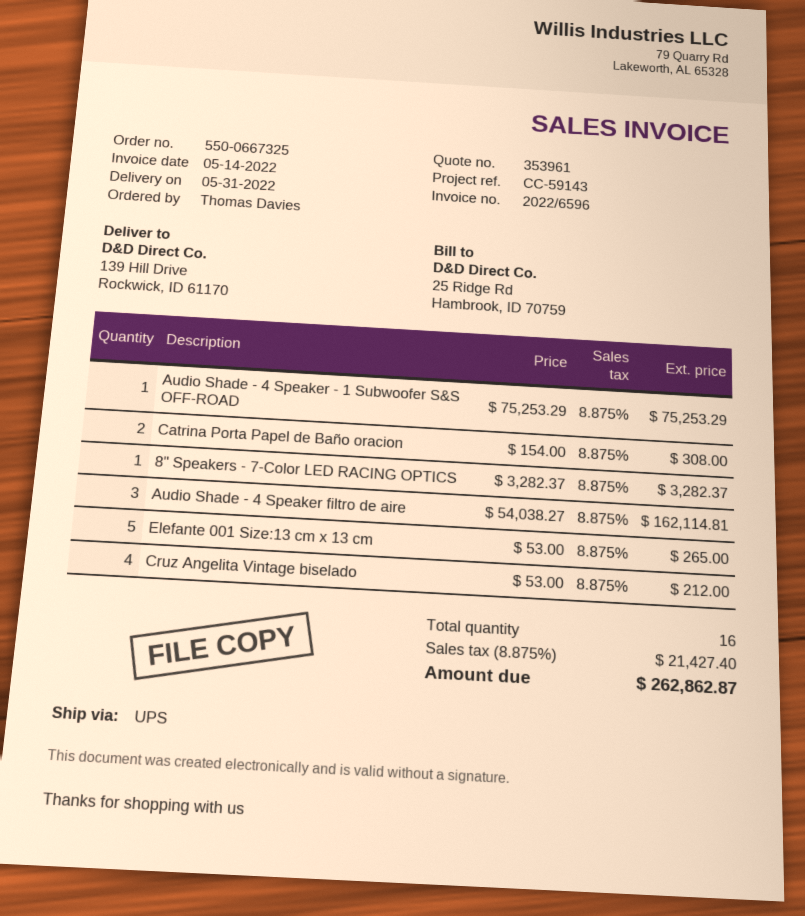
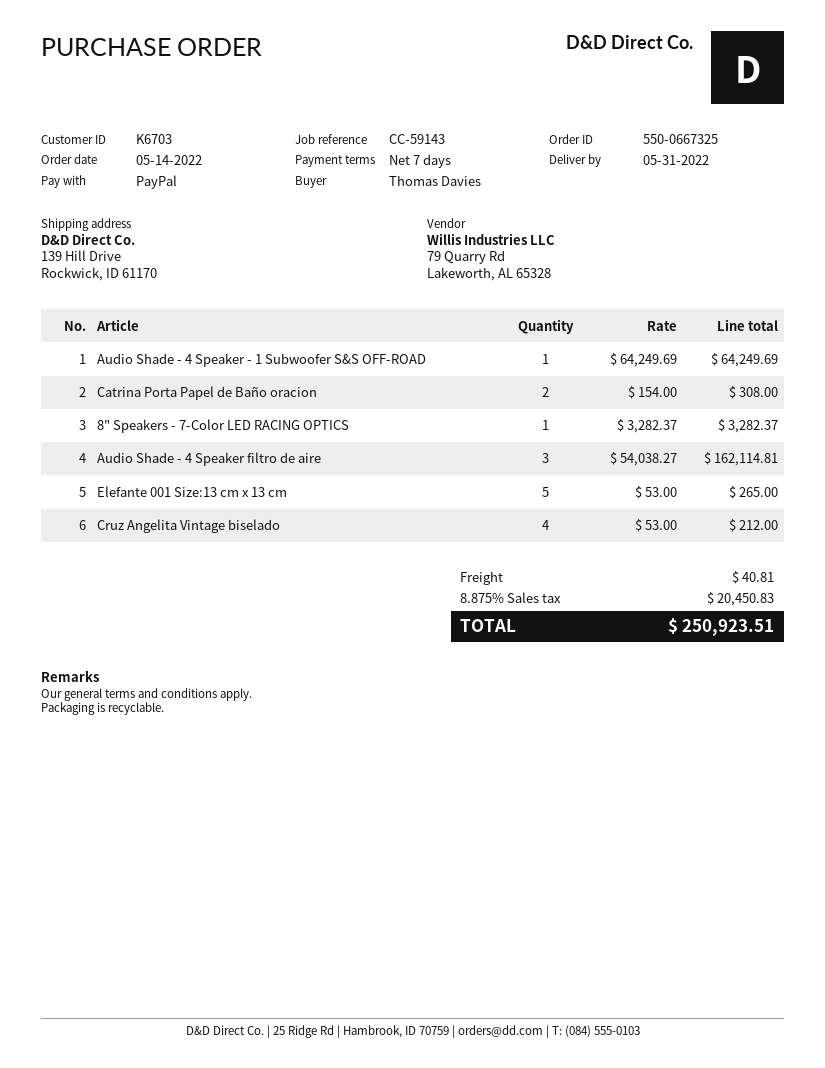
Audio Shade - 4 Speaker - 1 Subwoofer S&S OFF-ROAD: 1 x 75253.29 = 75253.29 -> 1 x 64249.69 = 64249.69
shipping: none -> 40.81
tax: 8.875% = 21427.40 -> 8.875% = 20450.83
total: 262862.87 -> 250923.51

